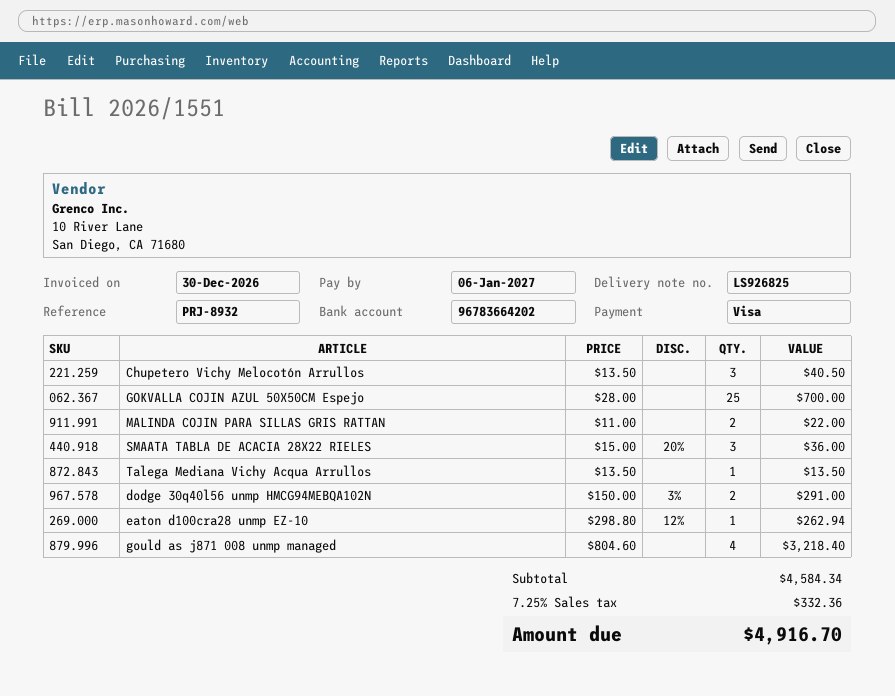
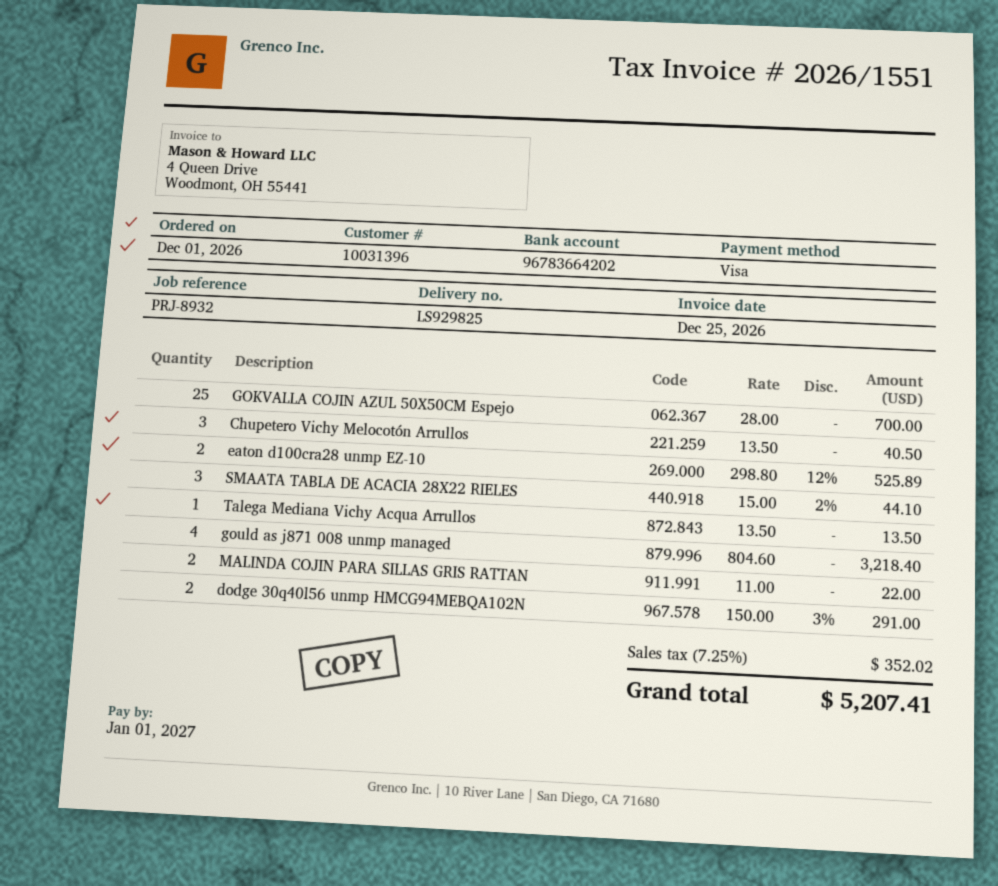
delivery note number: LS926825 -> LS929825
invoice date: 2026-12-30 -> 2026-12-25
due date: 2027-01-06 -> 2027-01-01
SMAATA TABLA DE ACACIA 28X22 RIELES: 3 x 15.00 - 20% = 36.00 -> 3 x 15.00 - 2% = 44.10
eaton d100cra28 unmp EZ-10: 1 x 298.80 - 12% = 262.94 -> 2 x 298.80 - 12% = 525.89
tax: 7.25% = 332.36 -> 7.25% = 352.02
total: 4916.70 -> 5207.41

